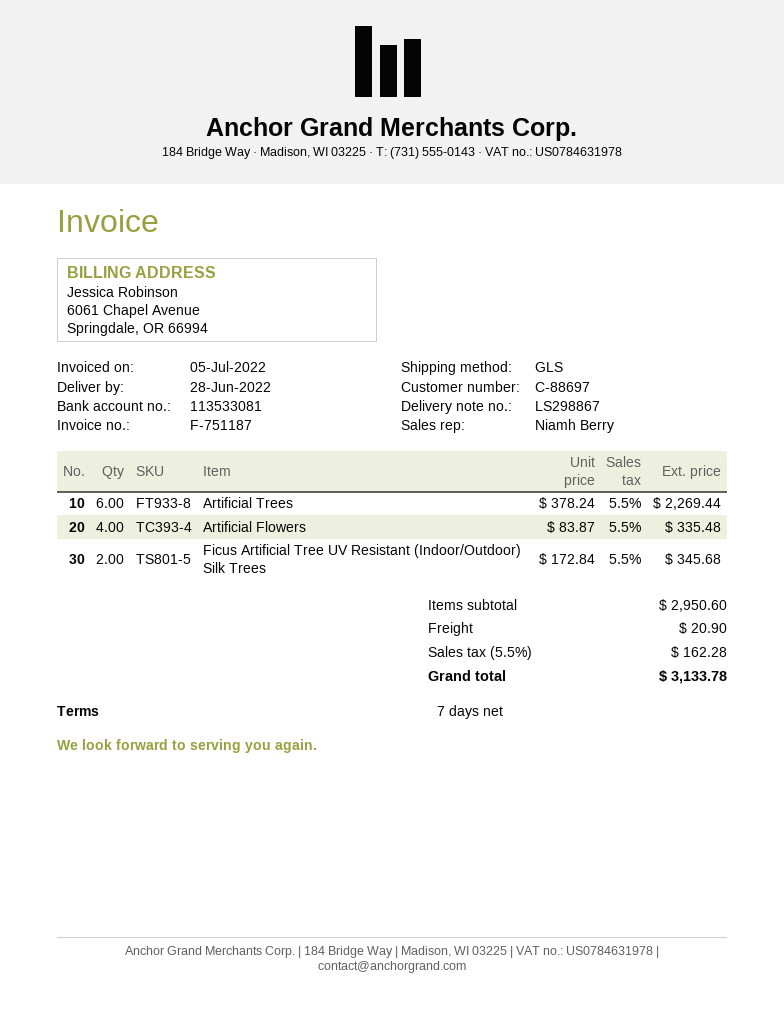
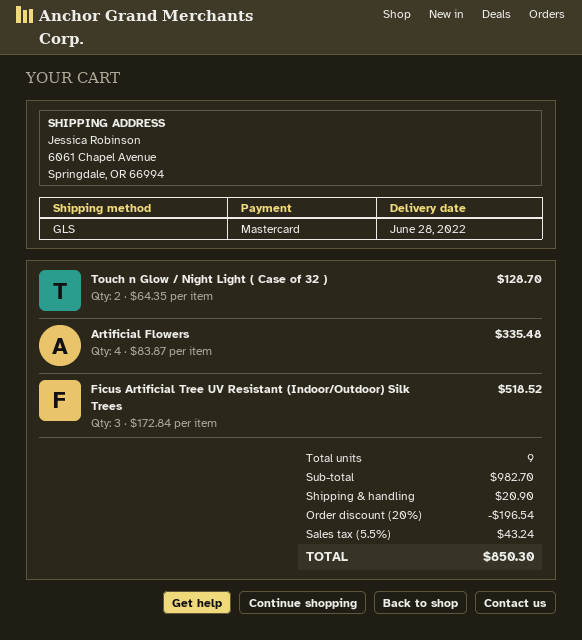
Artificial Trees: 6 x 378.24 = 2269.44 -> none
Ficus Artificial Tree UV Resistant (Indoor/Outdoor) Silk Trees: 2 x 172.84 = 345.68 -> 3 x 172.84 = 518.52
Touch n Glow / Night Light ( Case of 32 ): none -> 2 x 64.35 = 128.70
subtotal: 2950.60 -> 982.70
discount: none -> 20% = 196.54
tax: 5.5% = 162.28 -> 5.5% = 43.24
total: 3133.78 -> 850.30

